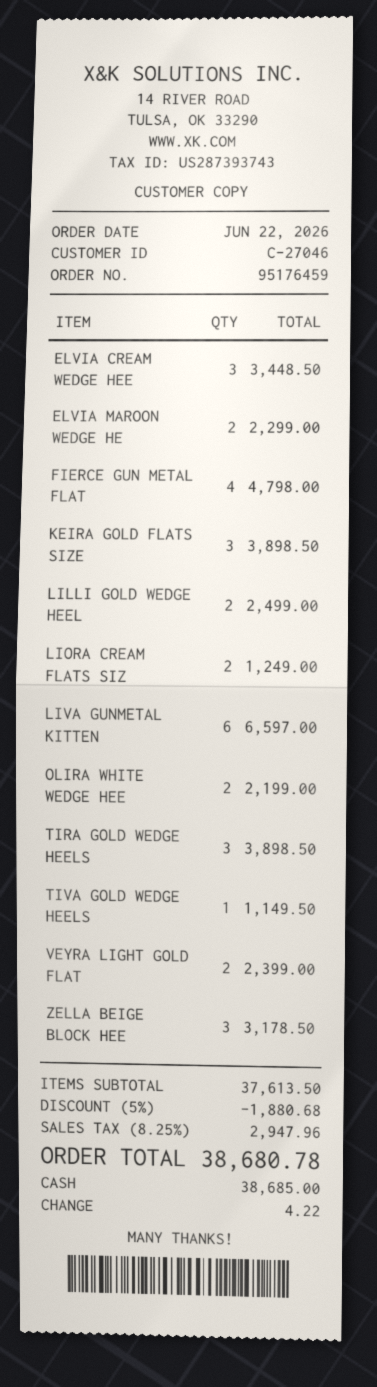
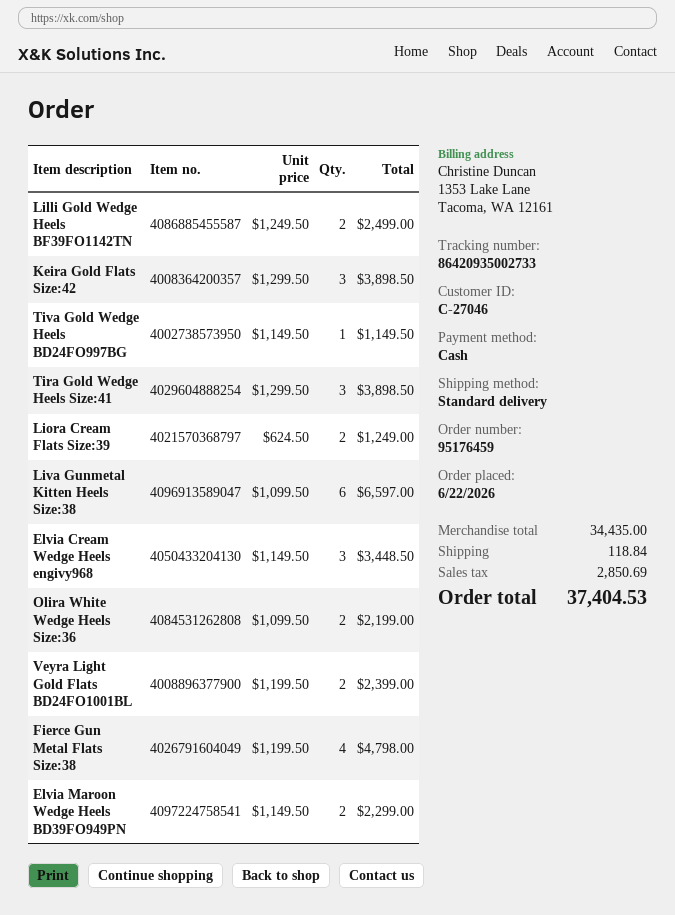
ZELLA BEIGE BLOCK HEE: 3 for 3178.50 -> none
subtotal: 37613.50 -> 34435.00
discount: 5% = 1880.68 -> none
shipping: none -> 118.84
tax: 2947.96 -> 2850.69
total: 38680.78 -> 37404.53

